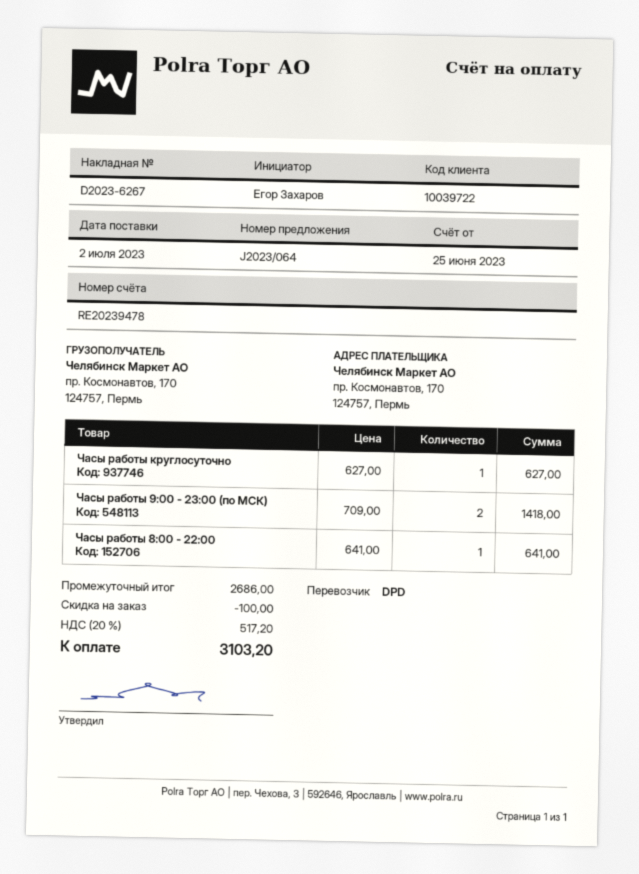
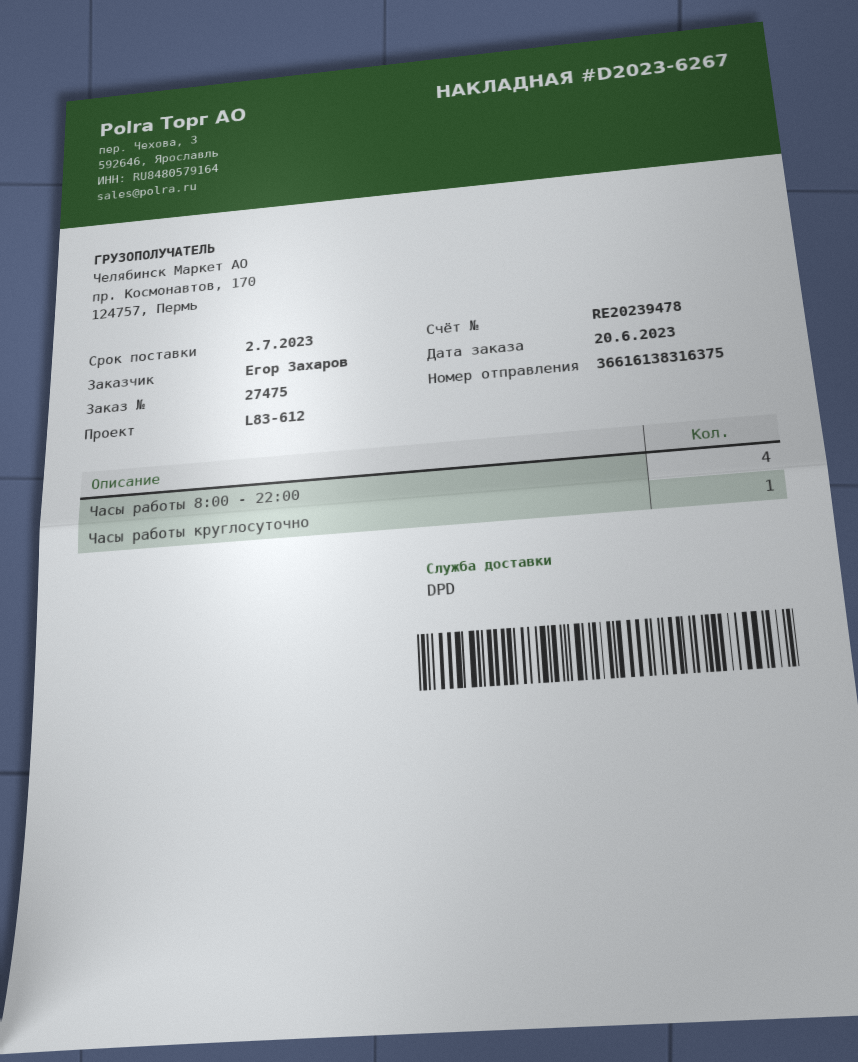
Часы работы 9:00 - 23:00 (по МСК): 2 -> none
Часы работы 8:00 - 22:00: 1 -> 4

